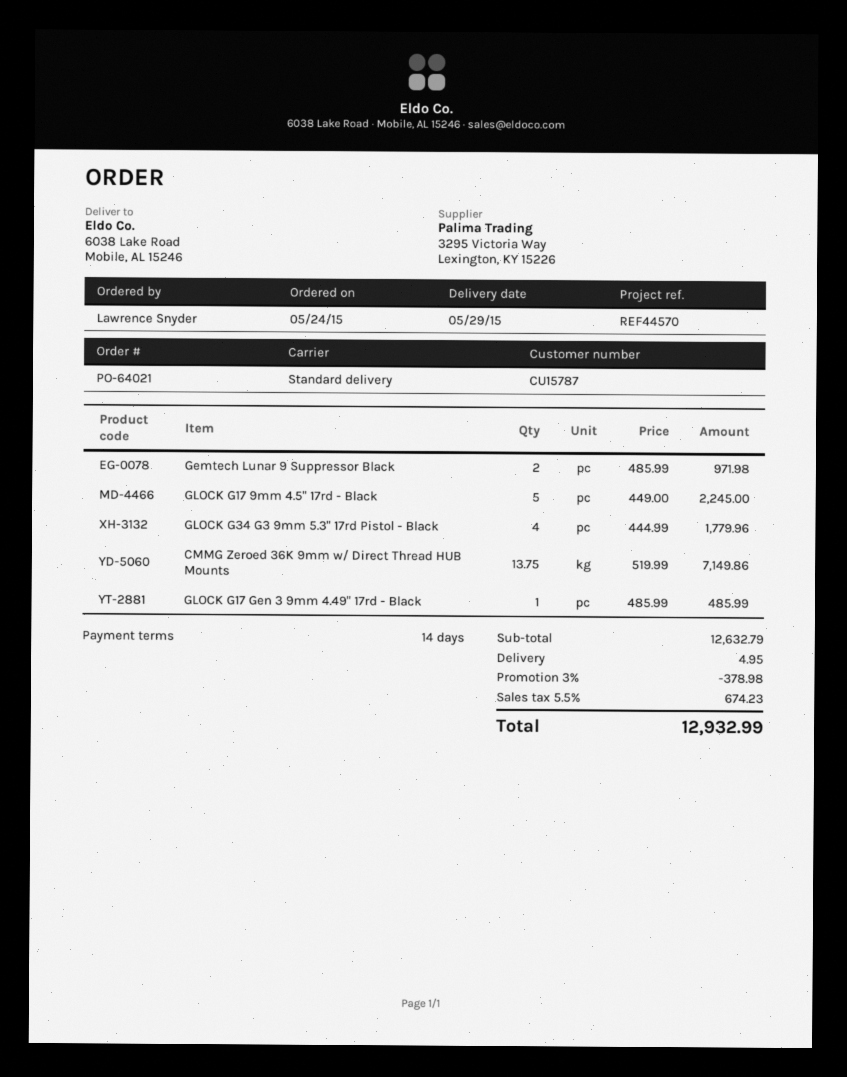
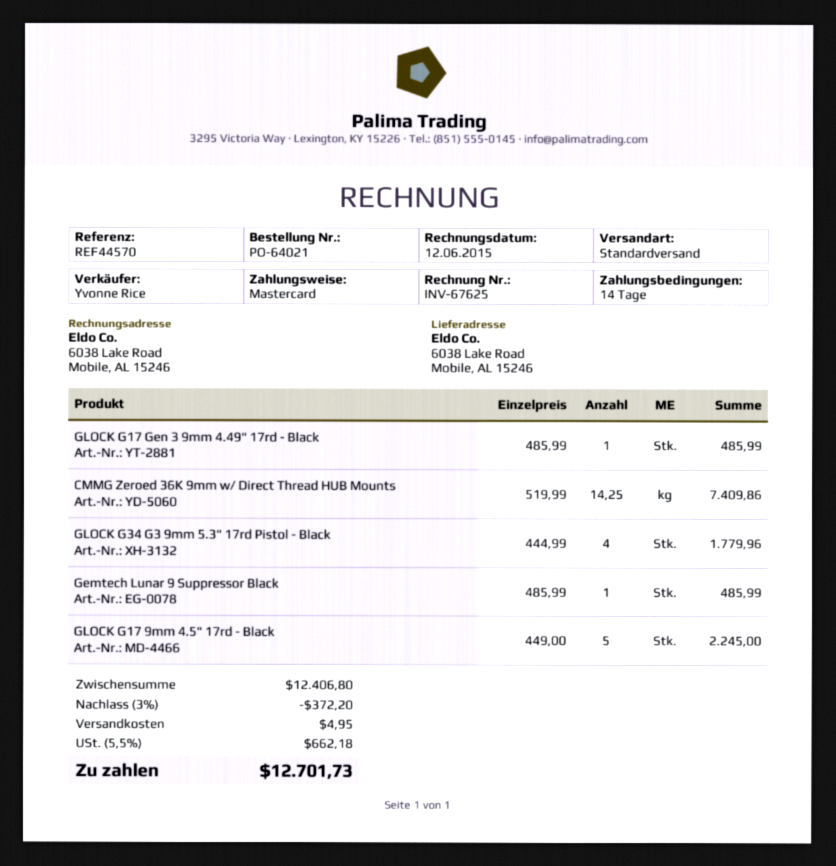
Gemtech Lunar 9 Suppressor Black: 2 x 485.99 = 971.98 -> 1 x 485.99 = 485.99
CMMG Zeroed 36K 9mm w/ Direct Thread HUB Mounts: 13.75 x 519.99 = 7149.86 -> 14.25 x 519.99 = 7409.86
subtotal: 12632.79 -> 12406.80
discount: 3% = 378.98 -> 3% = 372.20
tax: 5.5% = 674.23 -> 5.5% = 662.18
total: 12932.99 -> 12701.73

